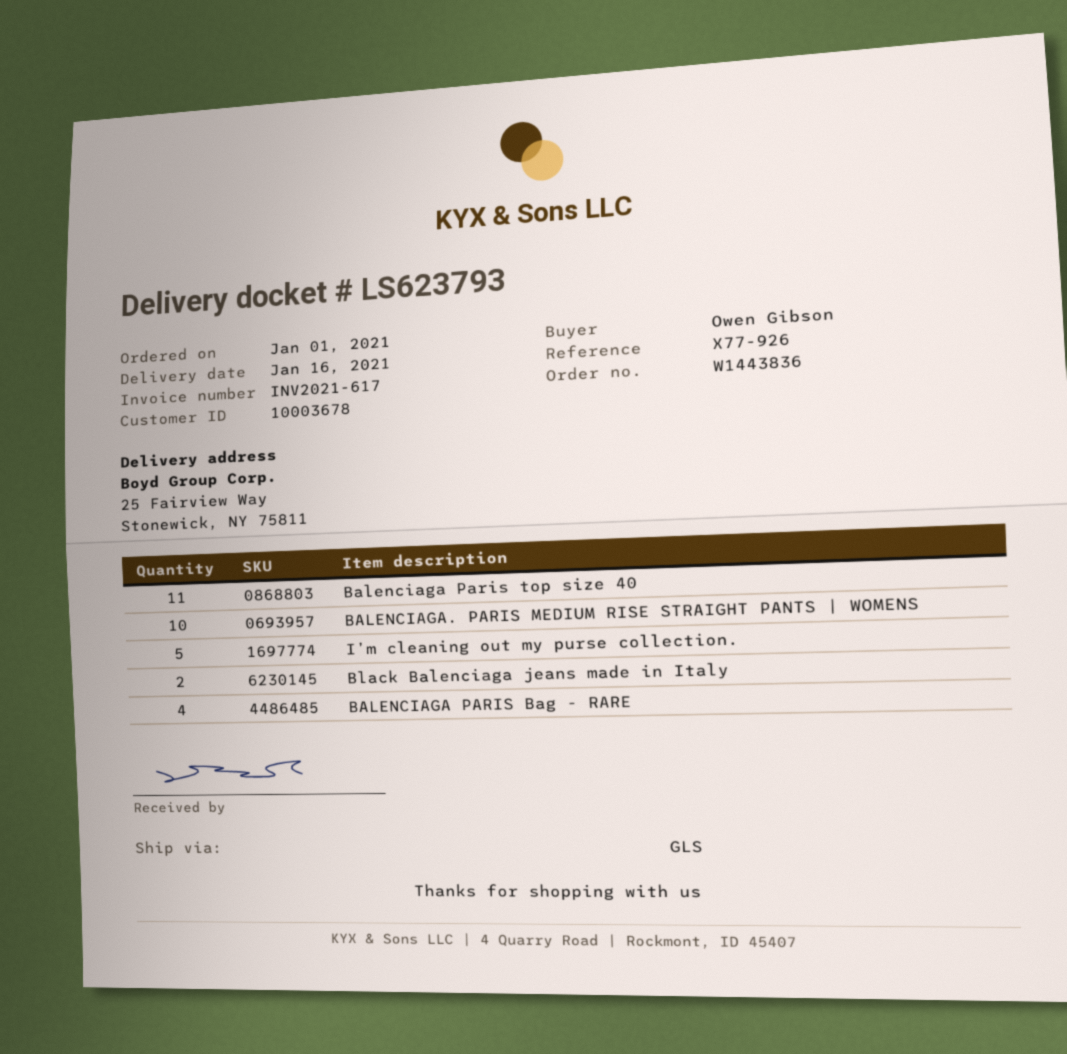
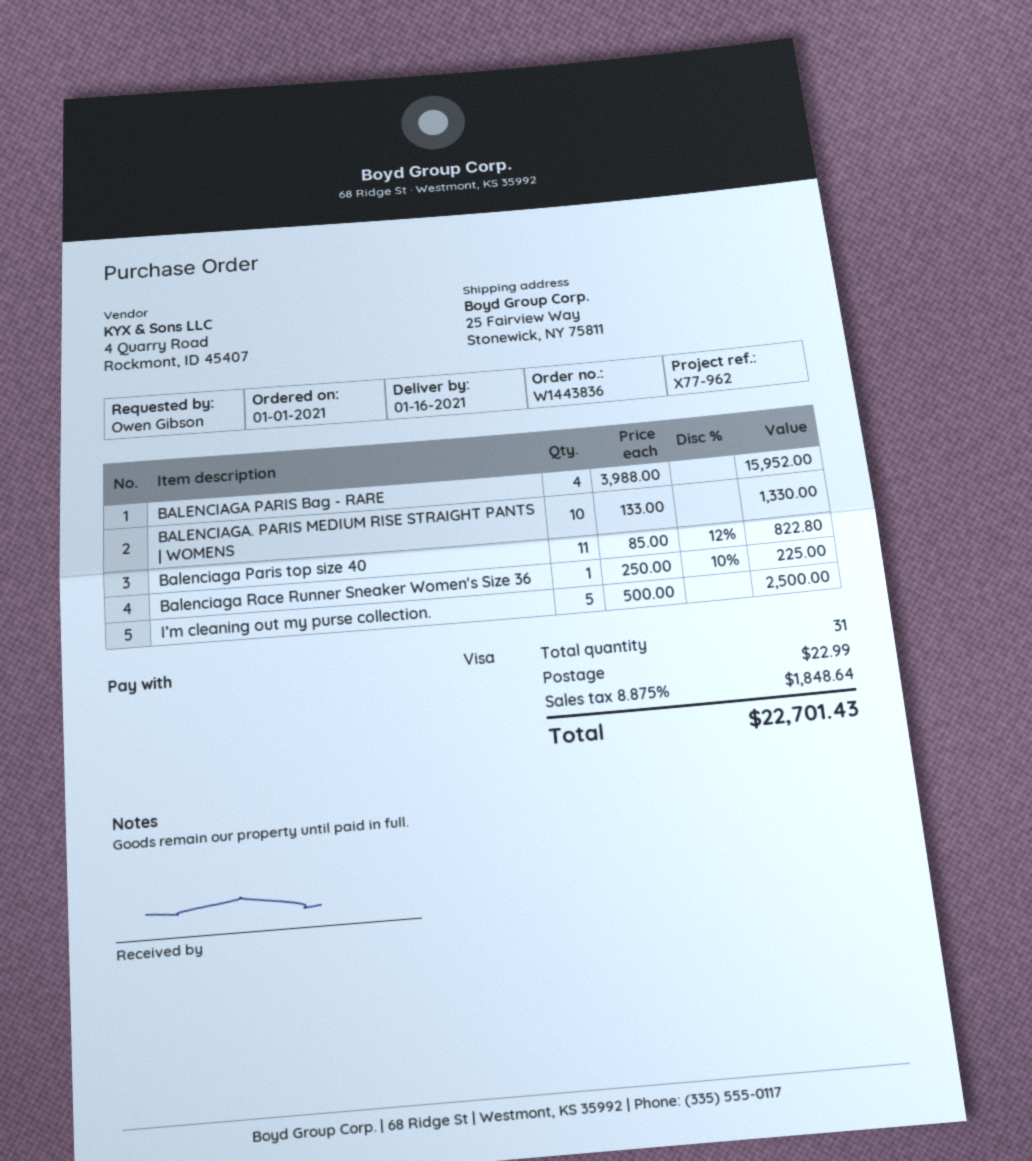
reference: X77-926 -> X77-962
Black Balenciaga jeans made in Italy: 2 -> none
Balenciaga Race Runner Sneaker Women's Size 36: none -> 1

